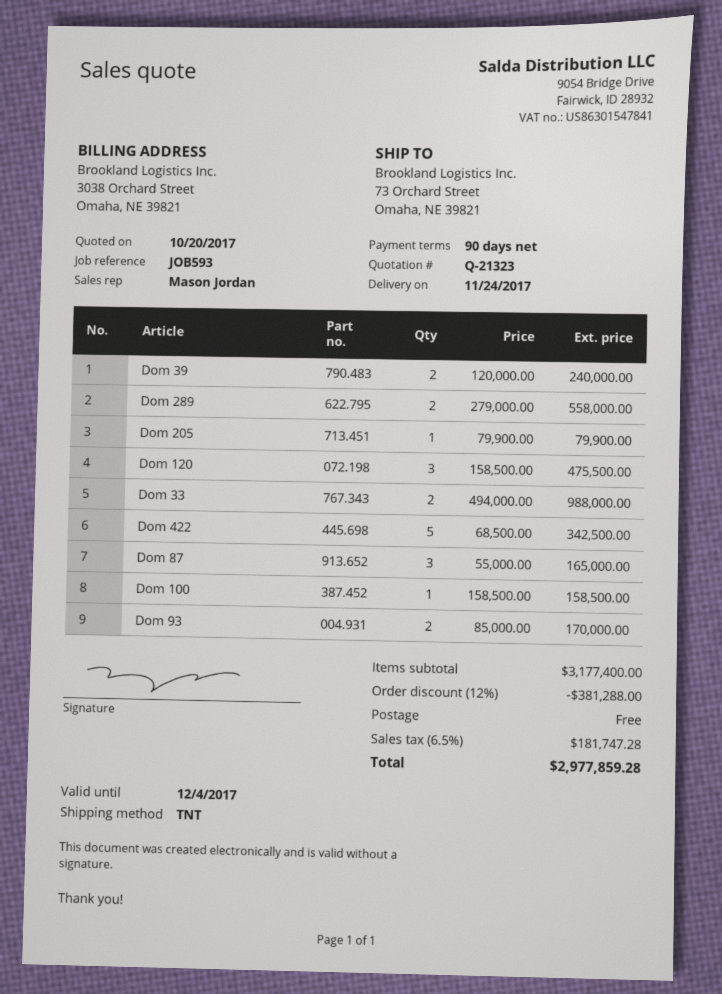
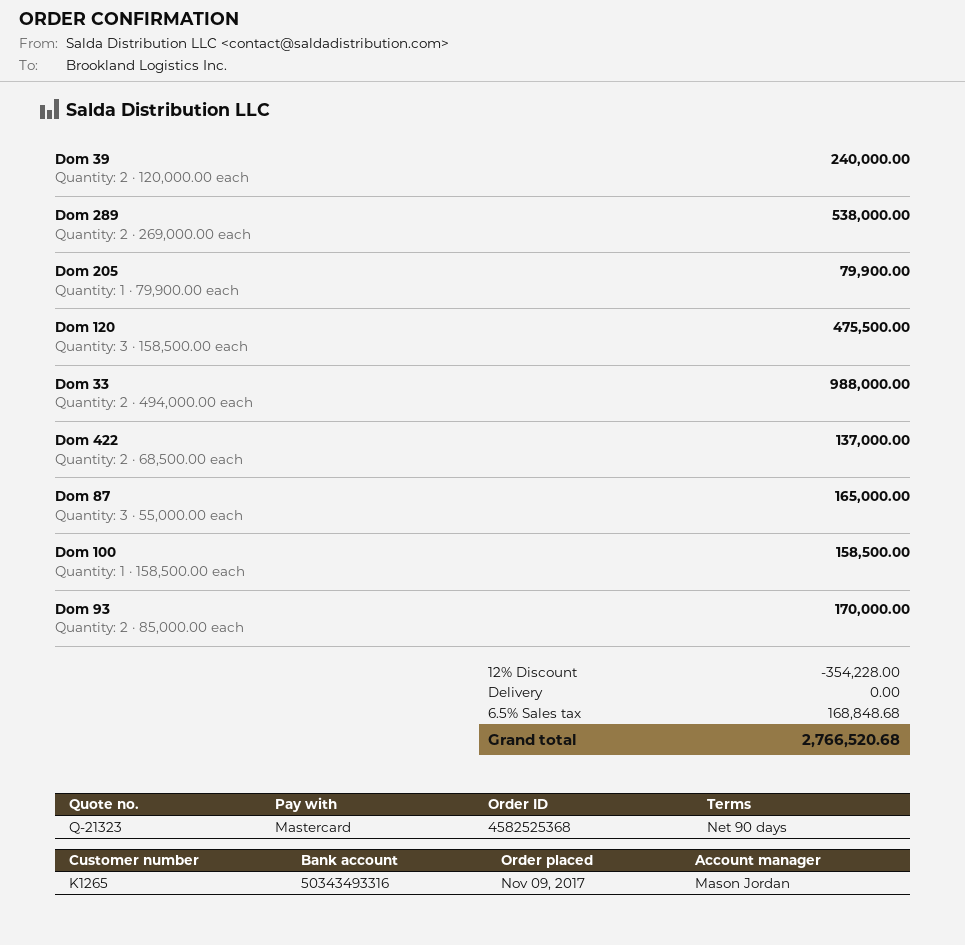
Dom 289: 2 x 279000.00 = 558000.00 -> 2 x 269000.00 = 538000.00
Dom 422: 5 x 68500.00 = 342500.00 -> 2 x 68500.00 = 137000.00
discount: 12% = 381288.00 -> 12% = 354228.00
tax: 6.5% = 181747.28 -> 6.5% = 168848.68
total: 2977859.28 -> 2766520.68

